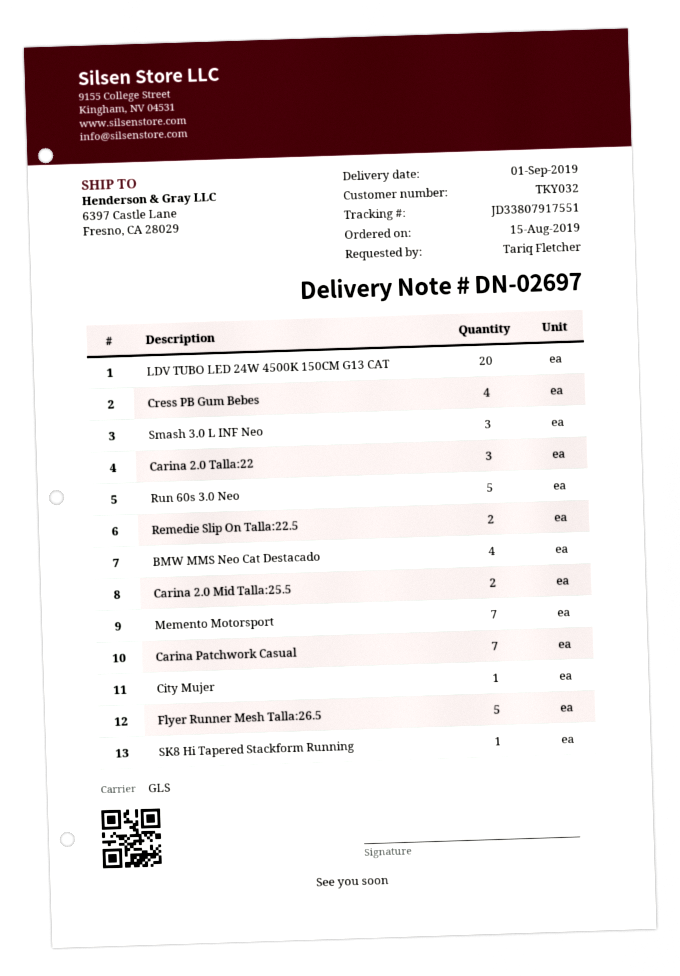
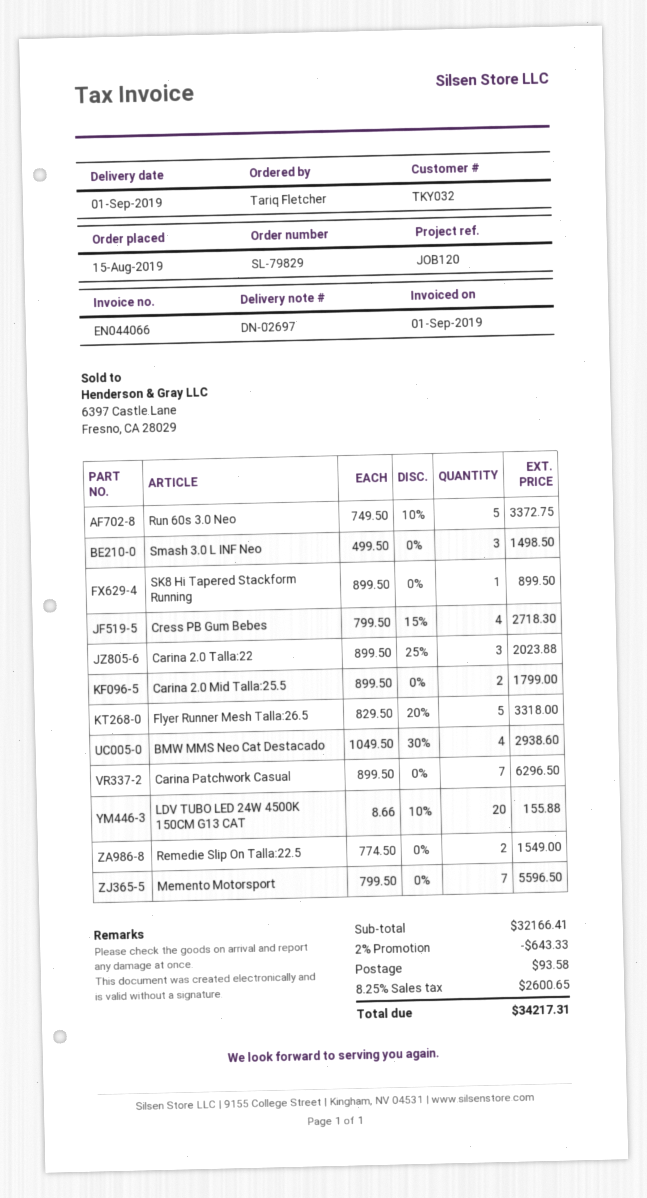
City Mujer: 1 -> none

